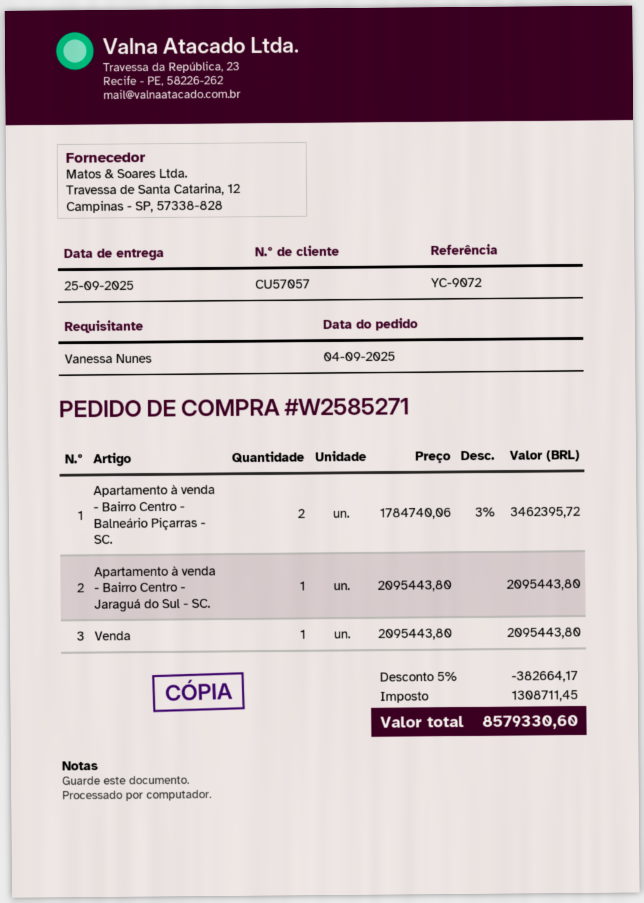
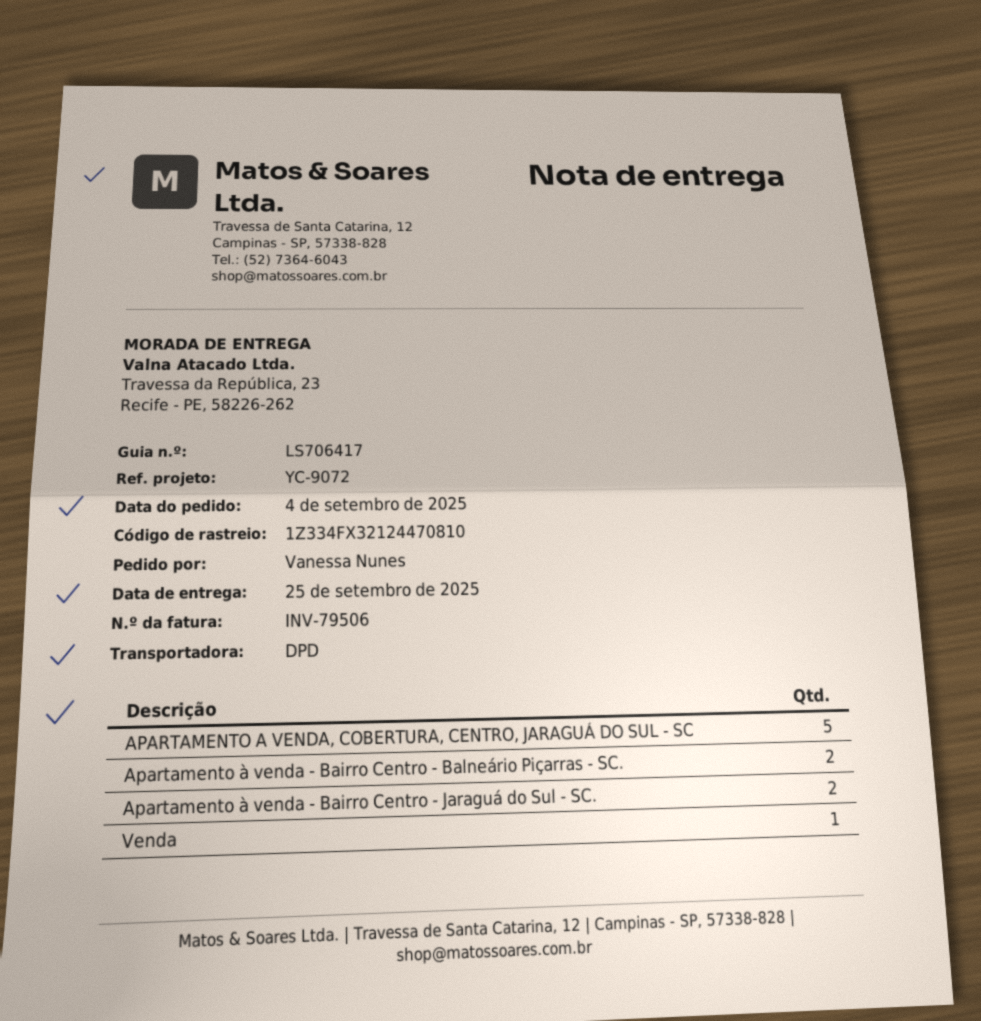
Apartamento à venda - Bairro Centro - Jaraguá do Sul - SC.: 1 -> 2
APARTAMENTO A VENDA, COBERTURA, CENTRO, JARAGUÁ DO SUL - SC: none -> 5

